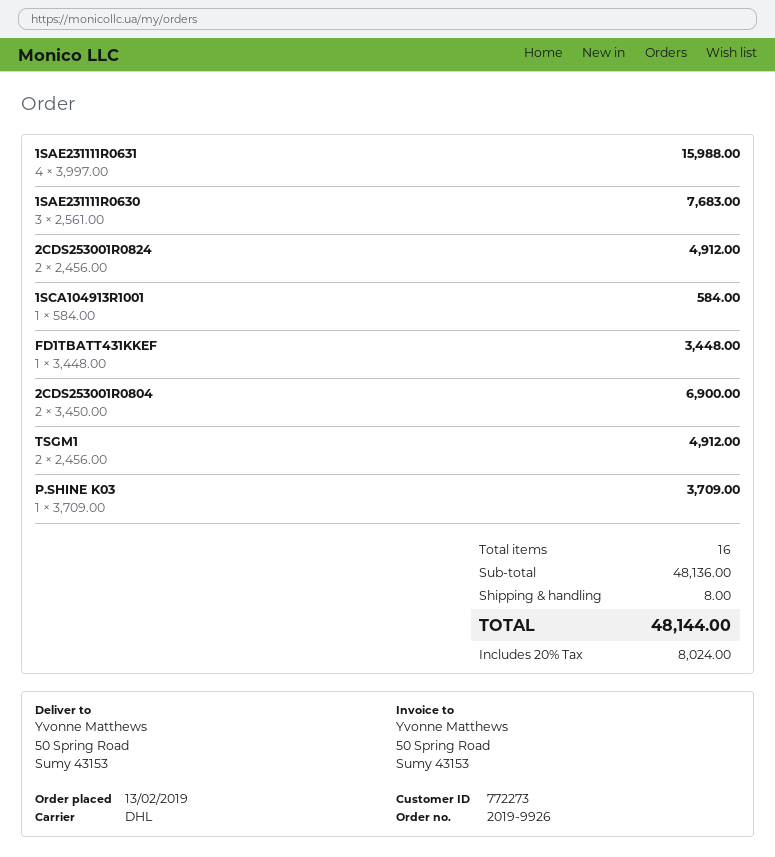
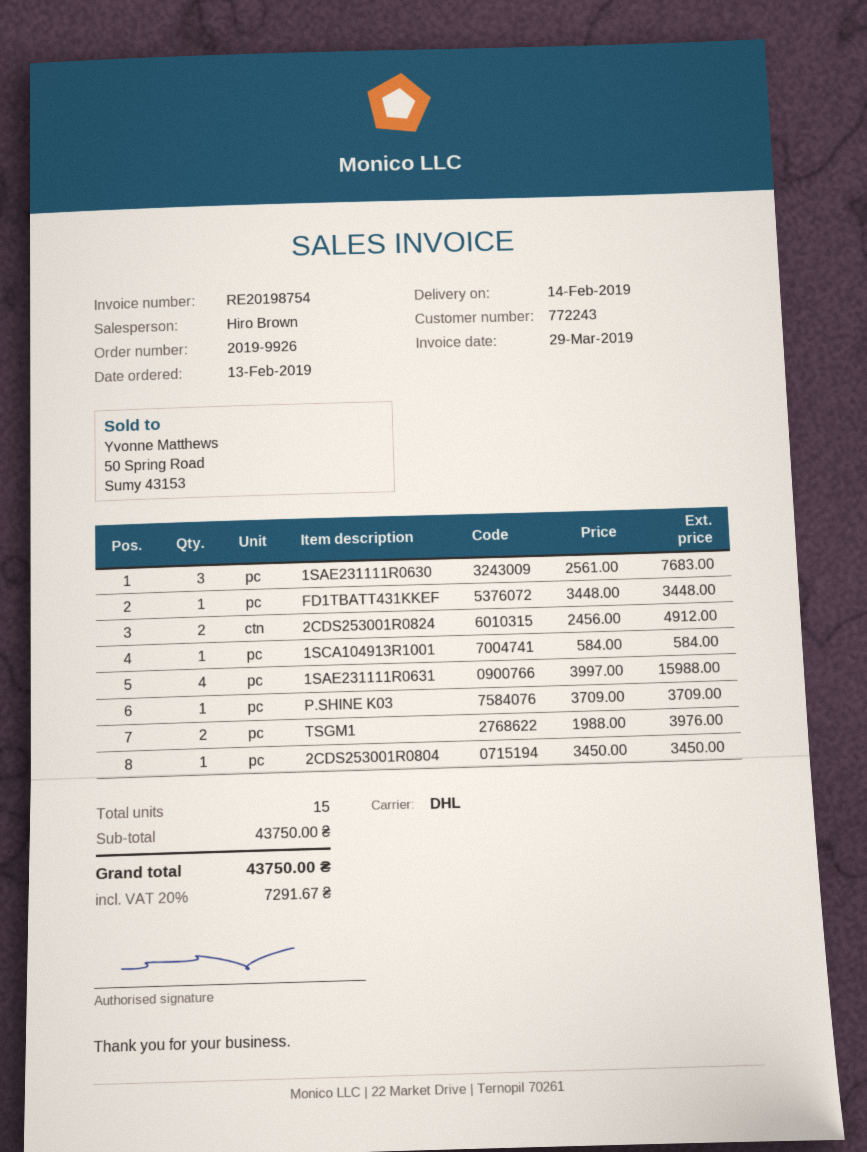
customer number: 772273 -> 772243
2CDS253001R0804: 2 x 3450.00 = 6900.00 -> 1 x 3450.00 = 3450.00
TSGM1: 2 x 2456.00 = 4912.00 -> 2 x 1988.00 = 3976.00
total quantity: 16 -> 15
subtotal: 48136.00 -> 43750.00
shipping: 8.00 -> none
tax: 20% = 8024.00 -> 20% = 7291.67
total: 48144.00 -> 43750.00

